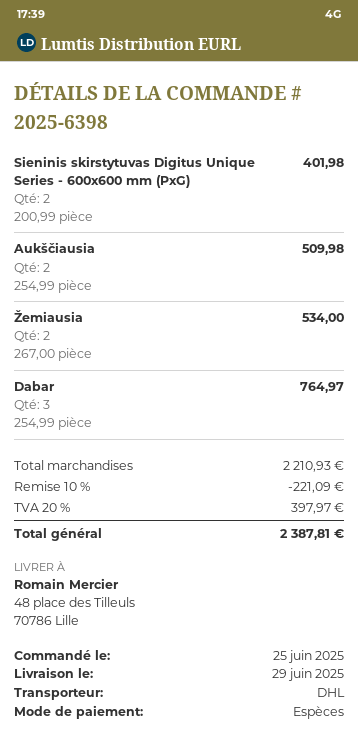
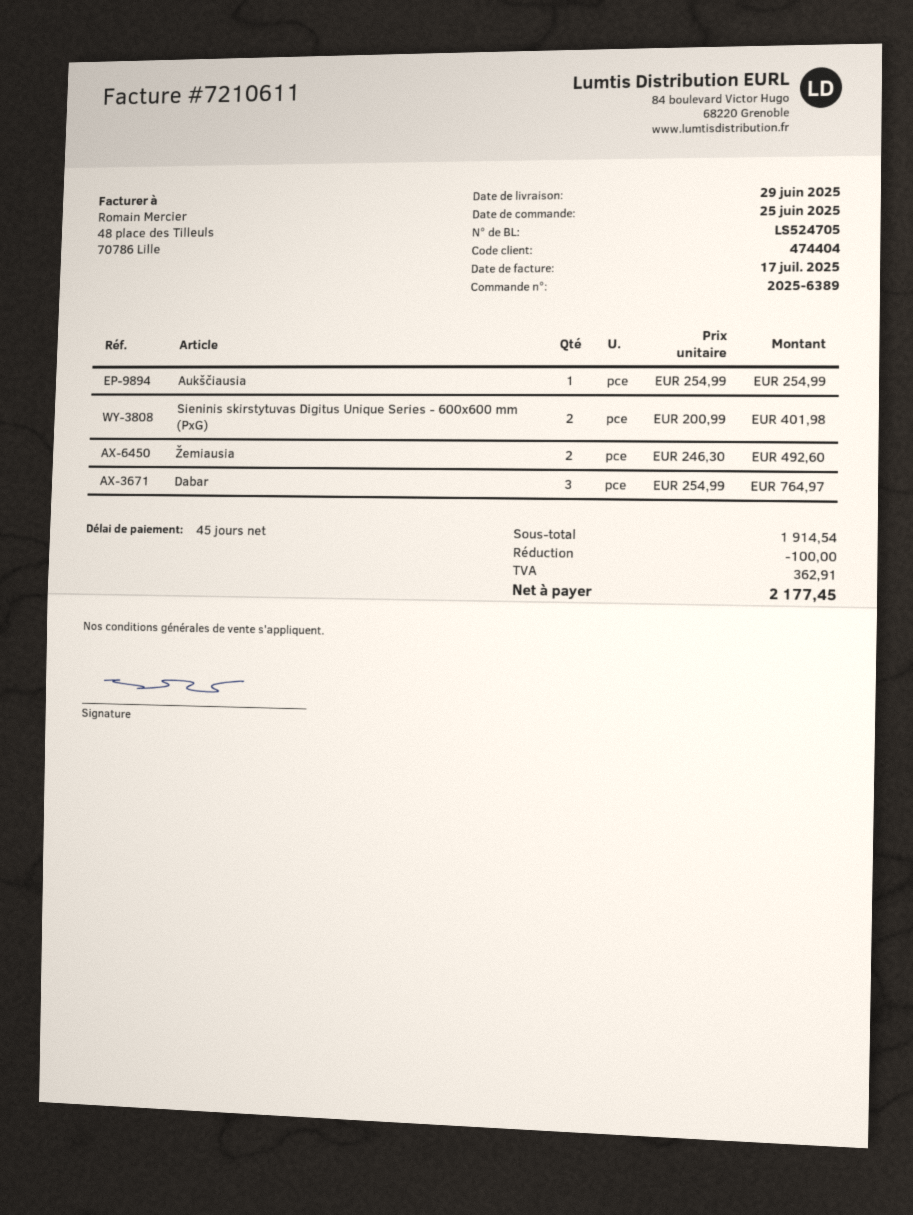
order number: 2025-6398 -> 2025-6389
Aukščiausia: 2 x 254.99 = 509.98 -> 1 x 254.99 = 254.99
Žemiausia: 2 x 267.00 = 534.00 -> 2 x 246.30 = 492.60
subtotal: 2210.93 -> 1914.54
discount: 221.09 -> 100.00
tax: 397.97 -> 362.91
total: 2387.81 -> 2177.45

